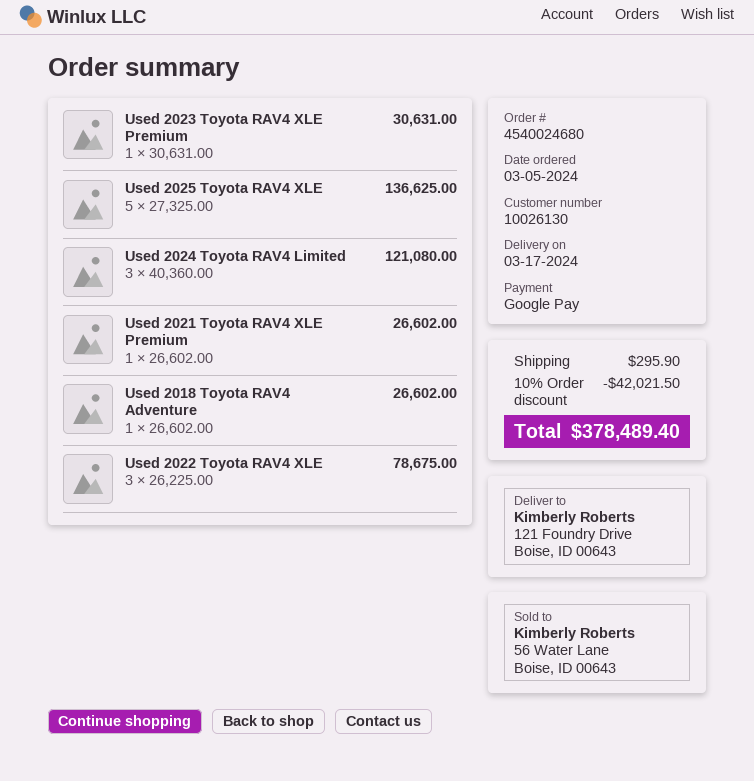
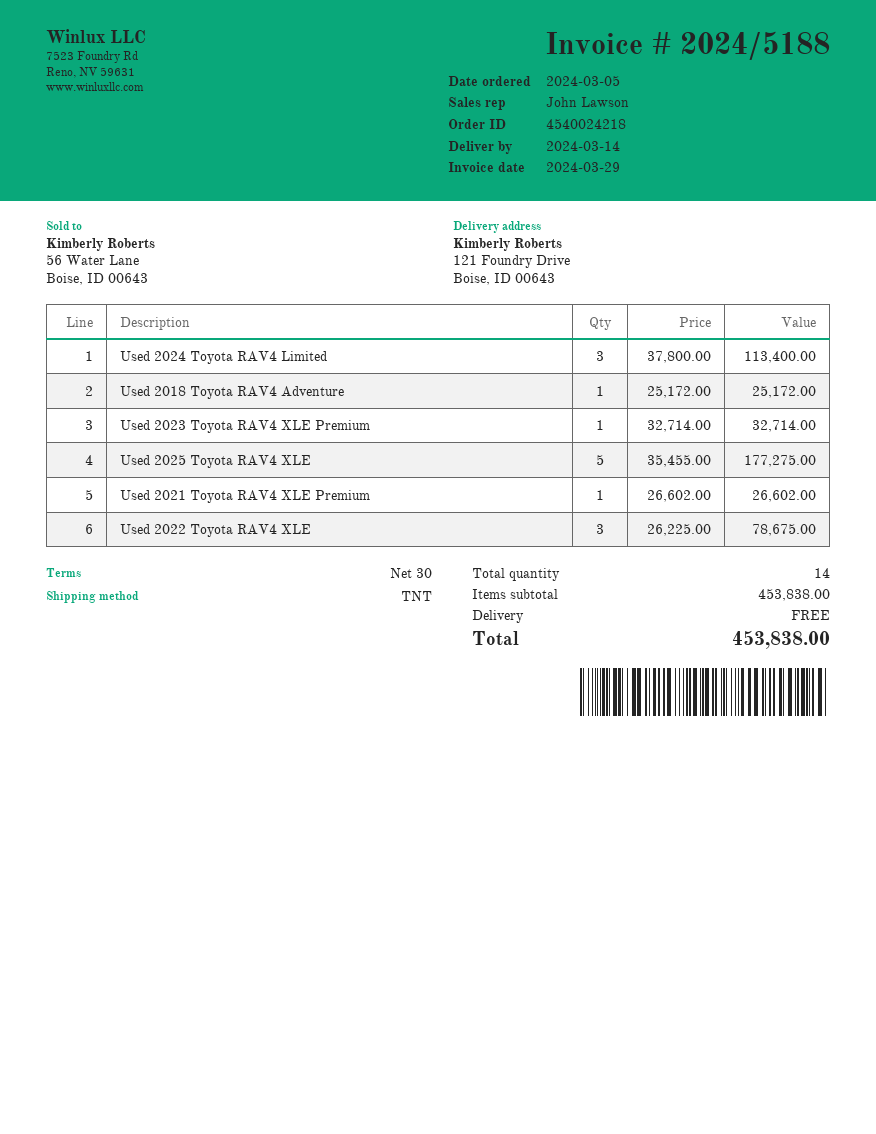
order number: 4540024680 -> 4540024218
delivery date: 2024-03-17 -> 2024-03-14
Used 2023 Toyota RAV4 XLE Premium: 1 x 30631.00 = 30631.00 -> 1 x 32714.00 = 32714.00
Used 2025 Toyota RAV4 XLE: 5 x 27325.00 = 136625.00 -> 5 x 35455.00 = 177275.00
Used 2024 Toyota RAV4 Limited: 3 x 40360.00 = 121080.00 -> 3 x 37800.00 = 113400.00
Used 2018 Toyota RAV4 Adventure: 1 x 26602.00 = 26602.00 -> 1 x 25172.00 = 25172.00
discount: 10% = 42021.50 -> none
shipping: 295.90 -> 0.00
total: 378489.40 -> 453838.00

